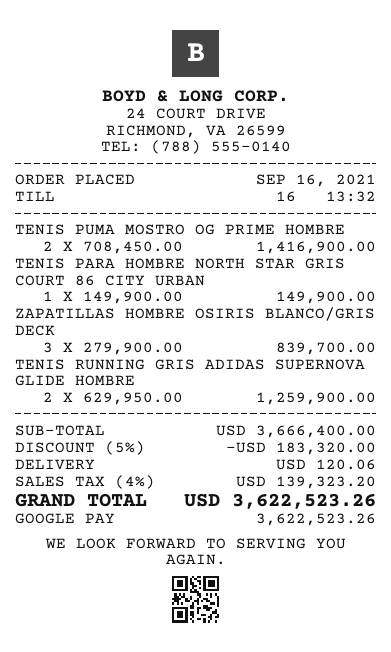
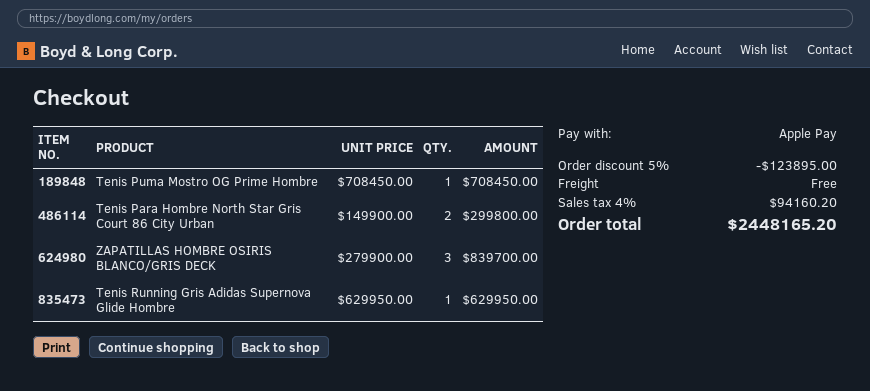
payment method: Google Pay -> Apple Pay
TENIS PUMA MOSTRO OG PRIME HOMBRE: 2 x 708450.00 = 1416900.00 -> 1 x 708450.00 = 708450.00
TENIS PARA HOMBRE NORTH STAR GRIS COURT 86 CITY URBAN: 1 x 149900.00 = 149900.00 -> 2 x 149900.00 = 299800.00
TENIS RUNNING GRIS ADIDAS SUPERNOVA GLIDE HOMBRE: 2 x 629950.00 = 1259900.00 -> 1 x 629950.00 = 629950.00
discount: 5% = 183320.00 -> 5% = 123895.00
shipping: 120.06 -> 0.00
tax: 4% = 139323.20 -> 4% = 94160.20
total: 3622523.26 -> 2448165.20

